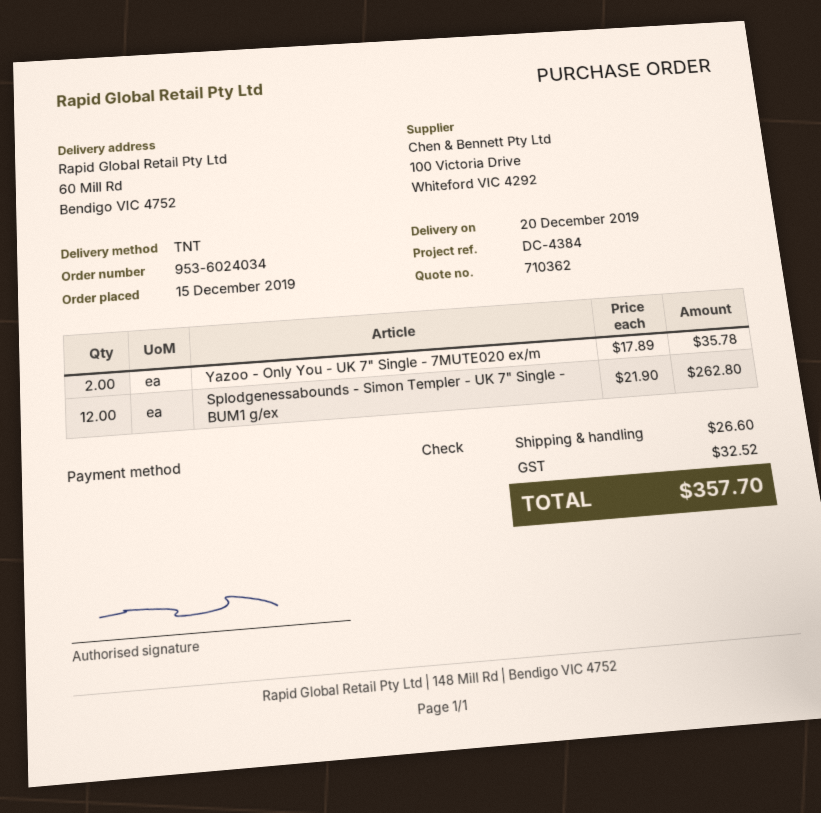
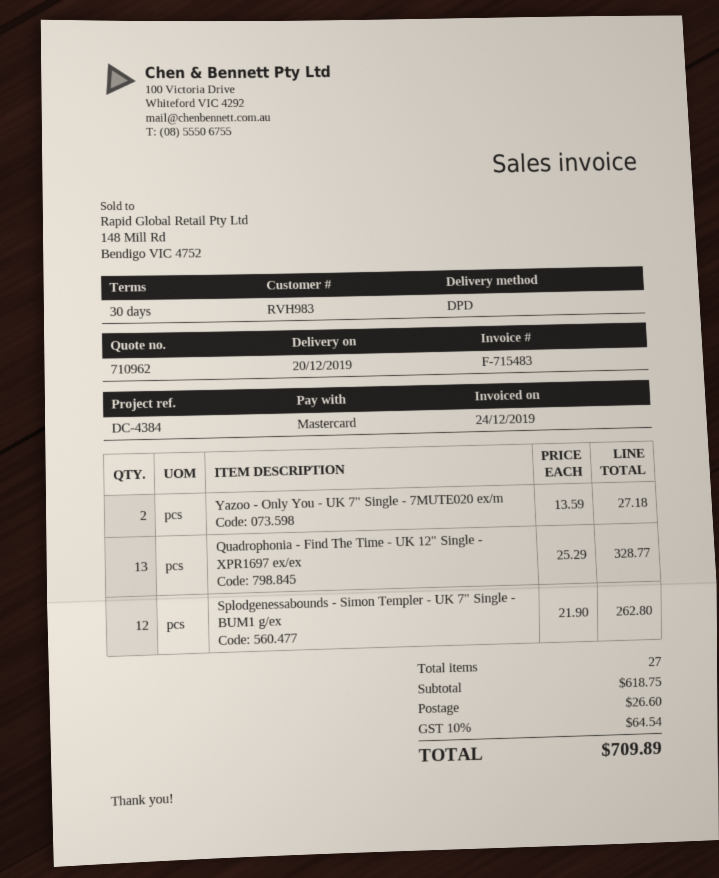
quote number: 710362 -> 710962
payment method: cheque -> Mastercard
shipping method: TNT -> DPD
Yazoo - Only You - UK 7" Single - 7MUTE020 ex/m: 2 x 17.89 = 35.78 -> 2 x 13.59 = 27.18
Quadrophonia - Find The Time - UK 12" Single - XPR1697 ex/ex: none -> 13 x 25.29 = 328.77
tax: 32.52 -> 64.54
total: 357.70 -> 709.89

